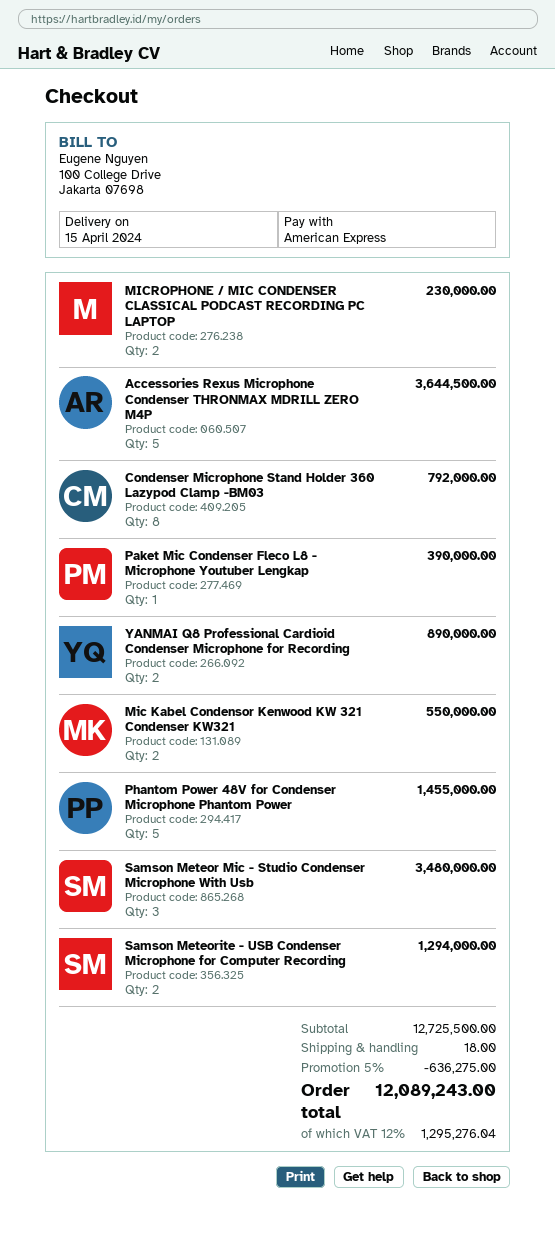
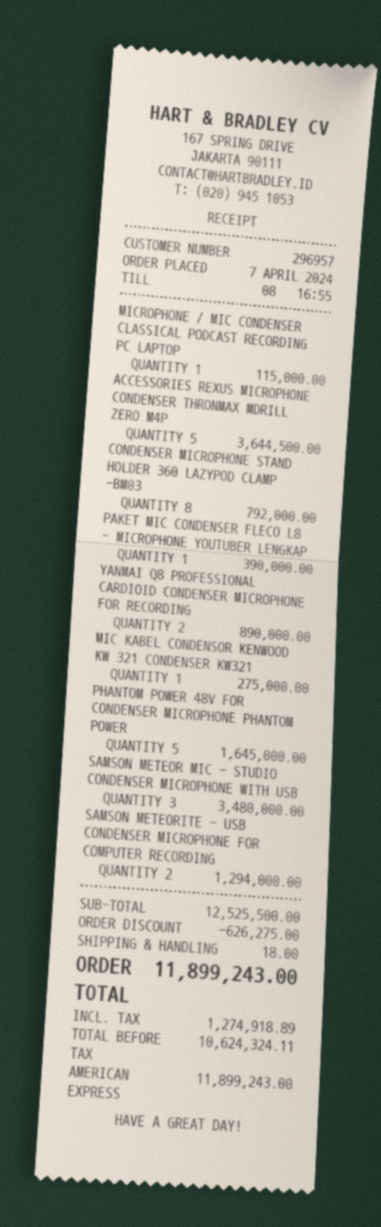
MICROPHONE / MIC CONDENSER CLASSICAL PODCAST RECORDING PC LAPTOP: 2 for 230000.00 -> 1 for 115000.00
Mic Kabel Condensor Kenwood KW 321 Condenser KW321: 2 for 550000.00 -> 1 for 275000.00
Phantom Power 48V for Condenser Microphone Phantom Power: 5 for 1455000.00 -> 5 for 1645000.00
subtotal: 12725500.00 -> 12525500.00
discount: 636275.00 -> 626275.00
tax: 1295276.04 -> 1274918.89
total: 12089243.00 -> 11899243.00

